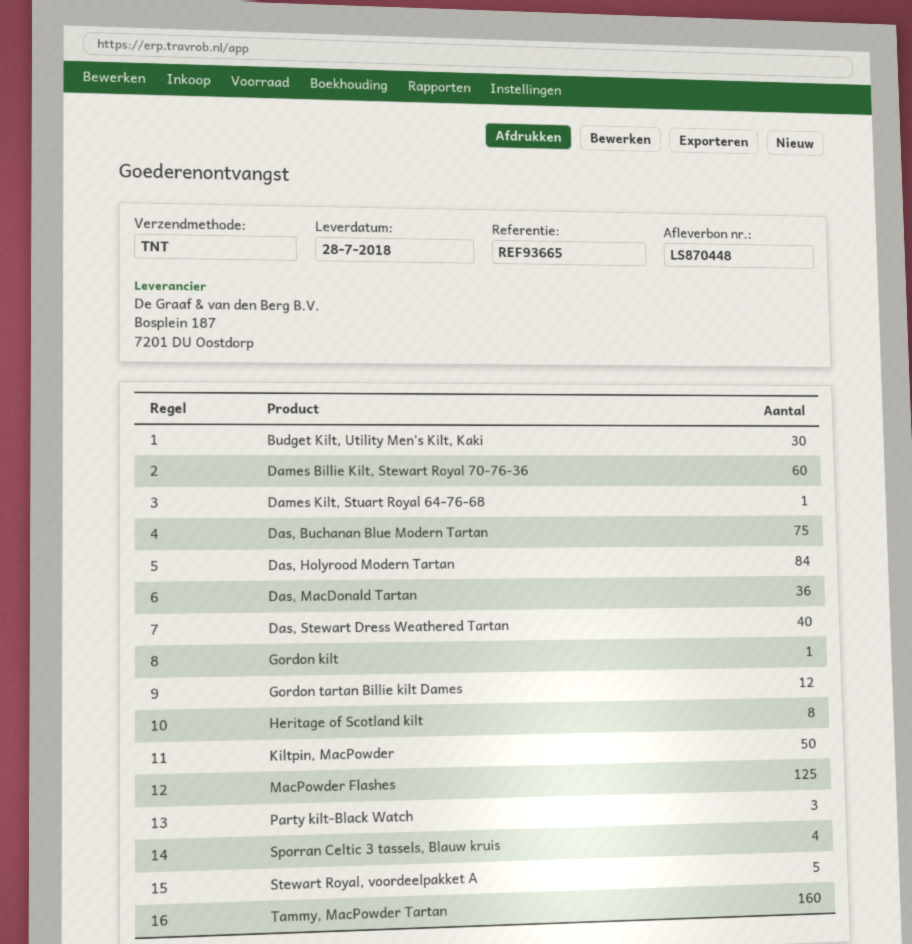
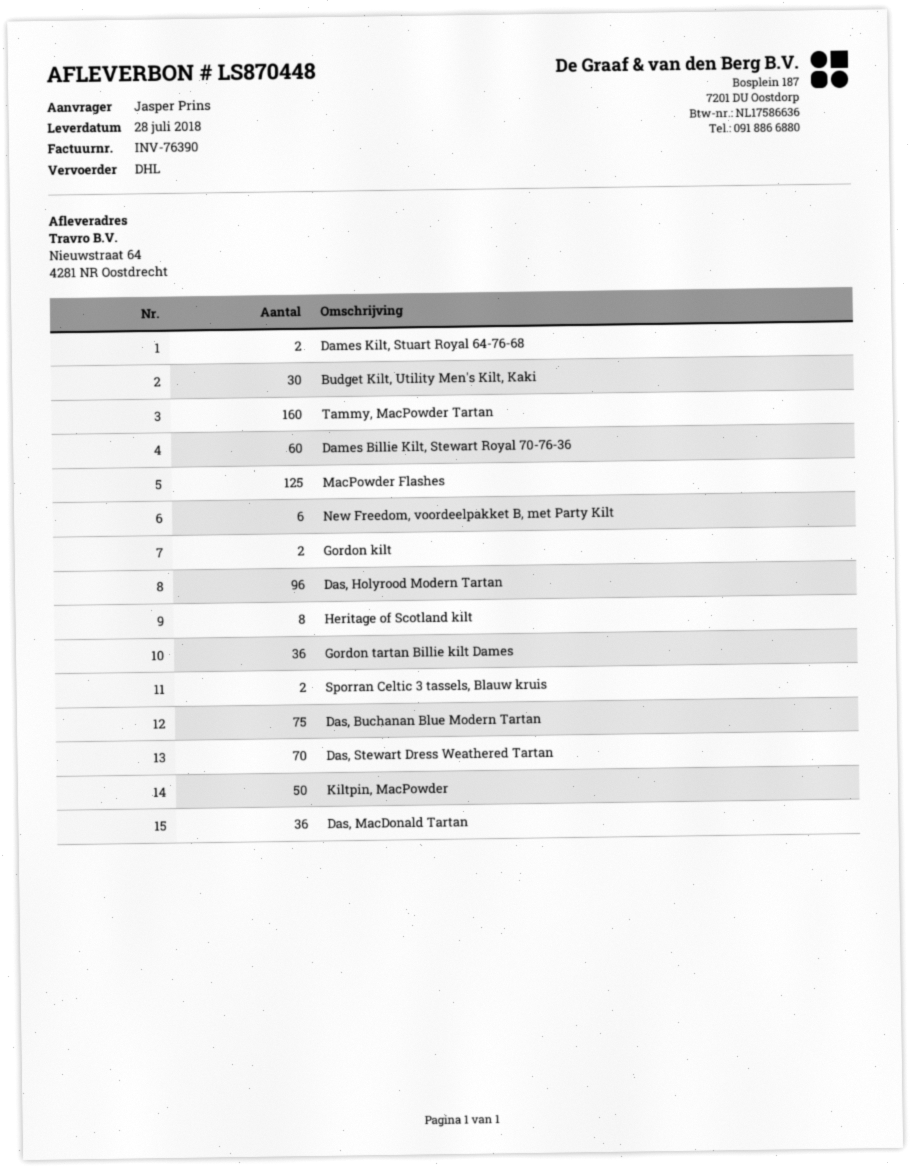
shipping method: TNT -> DHL
Dames Kilt, Stuart Royal 64-76-68: 1 -> 2
Das, Holyrood Modern Tartan: 84 -> 96
Das, Stewart Dress Weathered Tartan: 40 -> 70
Gordon kilt: 1 -> 2
Gordon tartan Billie kilt Dames: 12 -> 36
Party kilt-Black Watch: 3 -> none
Sporran Celtic 3 tassels, Blauw kruis: 4 -> 2
Stewart Royal, voordeelpakket A: 5 -> none
New Freedom, voordeelpakket B, met Party Kilt: none -> 6

